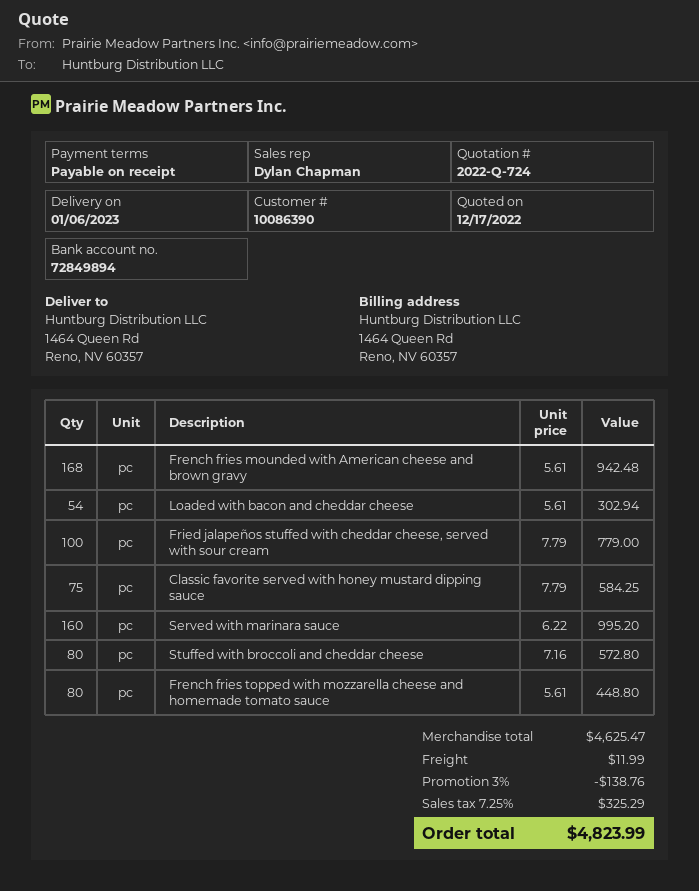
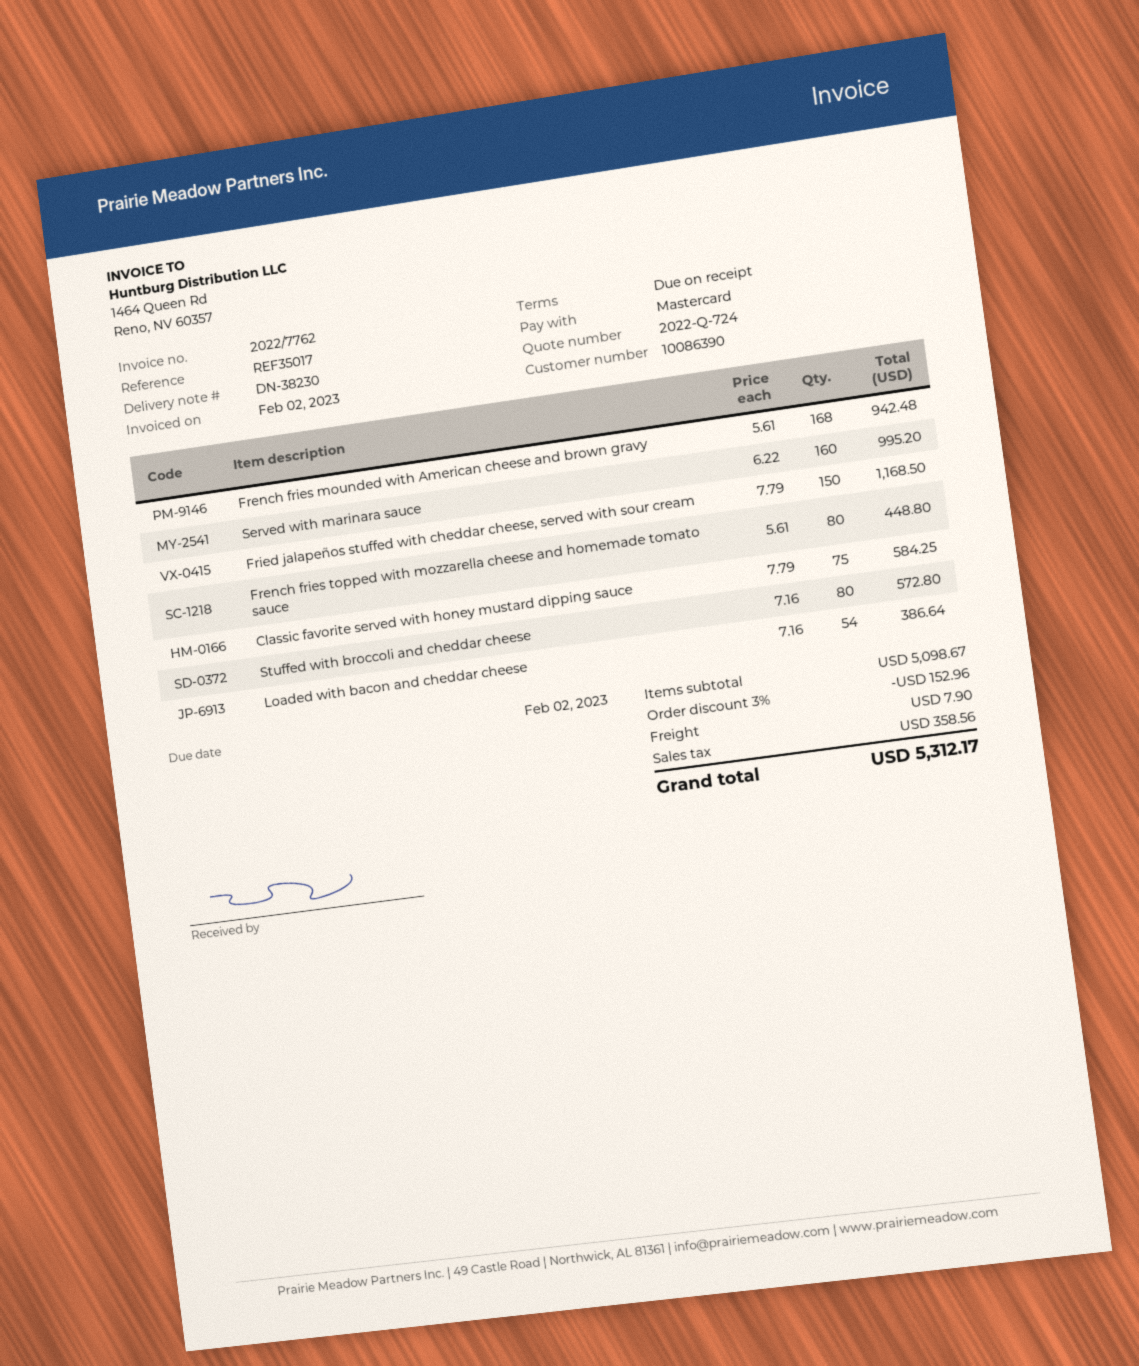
Loaded with bacon and cheddar cheese: 54 x 5.61 = 302.94 -> 54 x 7.16 = 386.64
Fried jalapeños stuffed with cheddar cheese, served with sour cream: 100 x 7.79 = 779.00 -> 150 x 7.79 = 1168.50
subtotal: 4625.47 -> 5098.67
discount: 3% = 138.76 -> 3% = 152.96
shipping: 11.99 -> 7.90
tax: 325.29 -> 358.56
total: 4823.99 -> 5312.17

